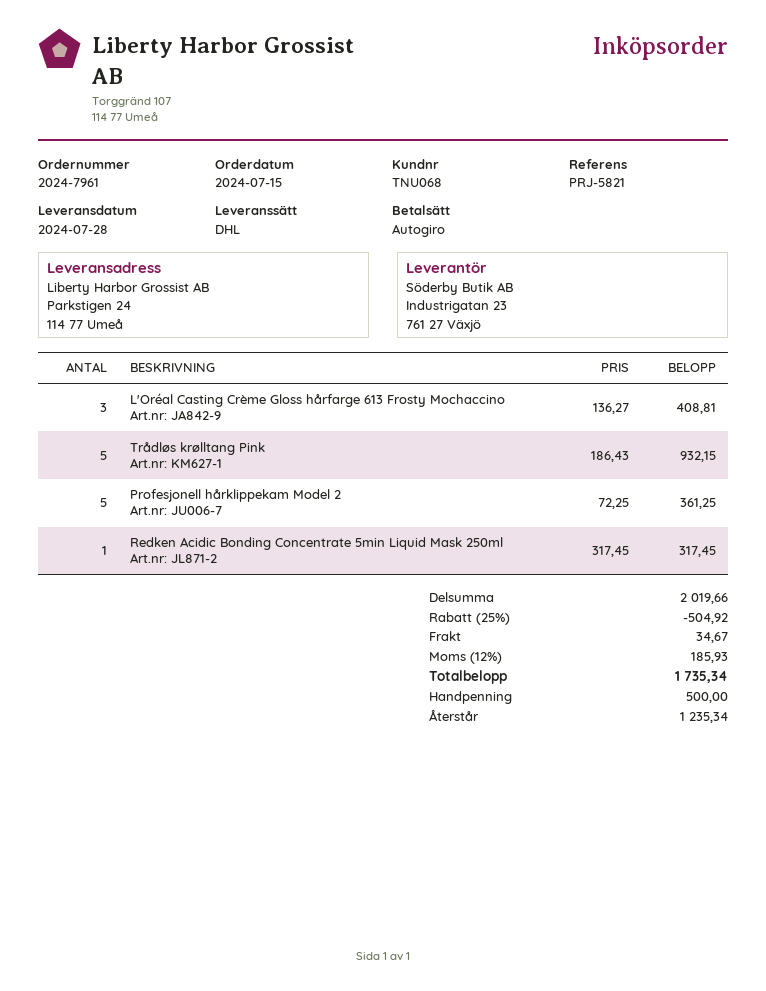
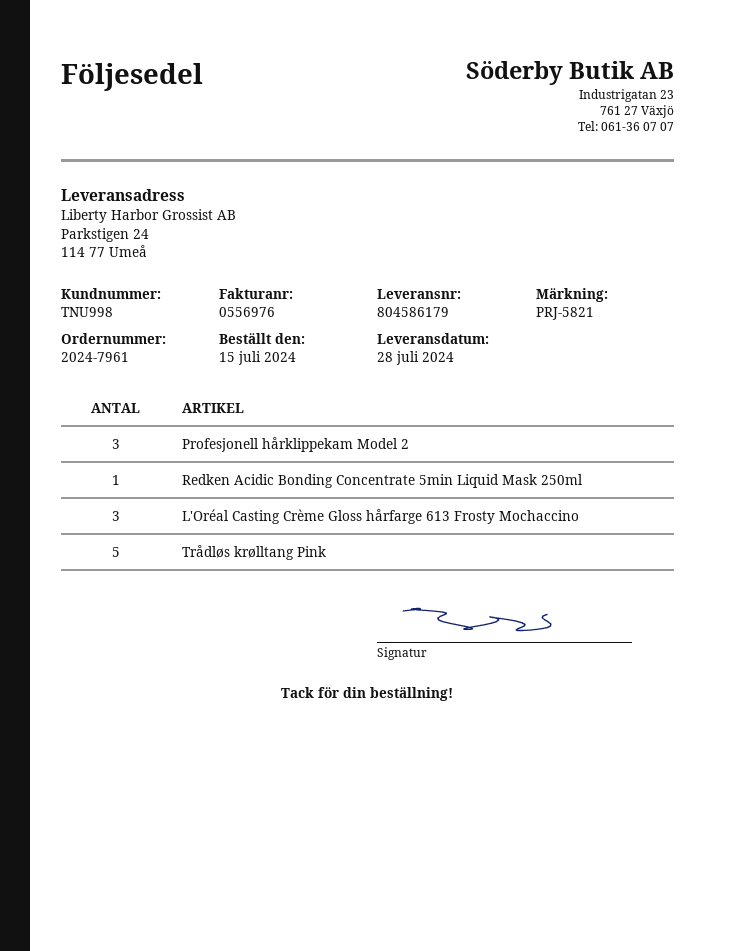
customer number: TNU068 -> TNU998
Profesjonell hårklippekam Model 2: 5 -> 3

